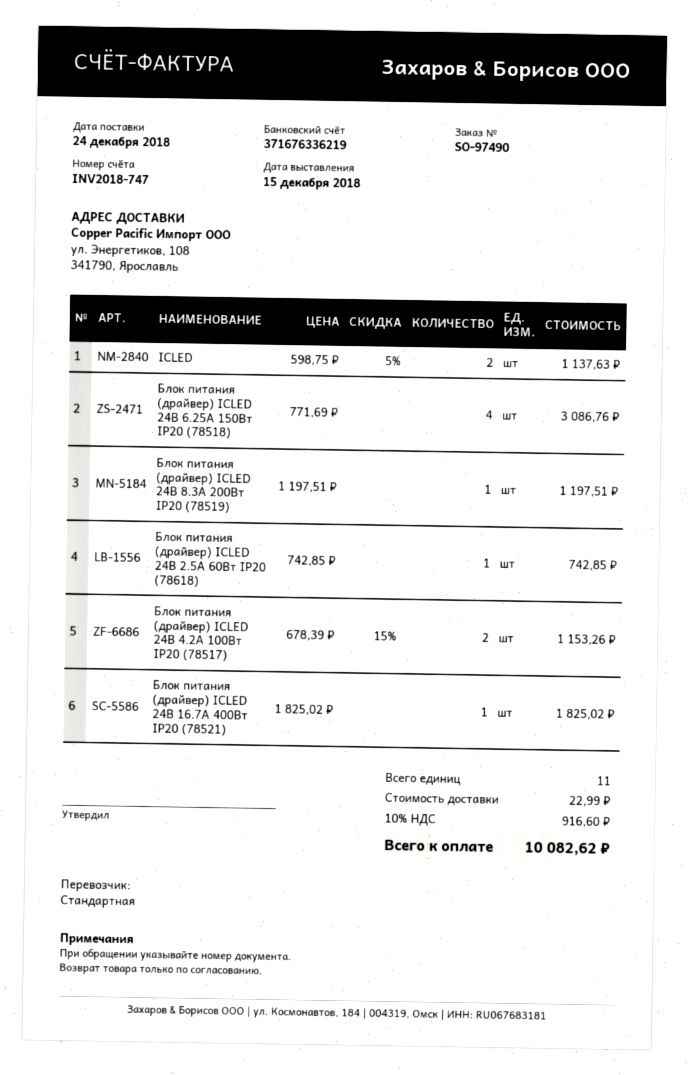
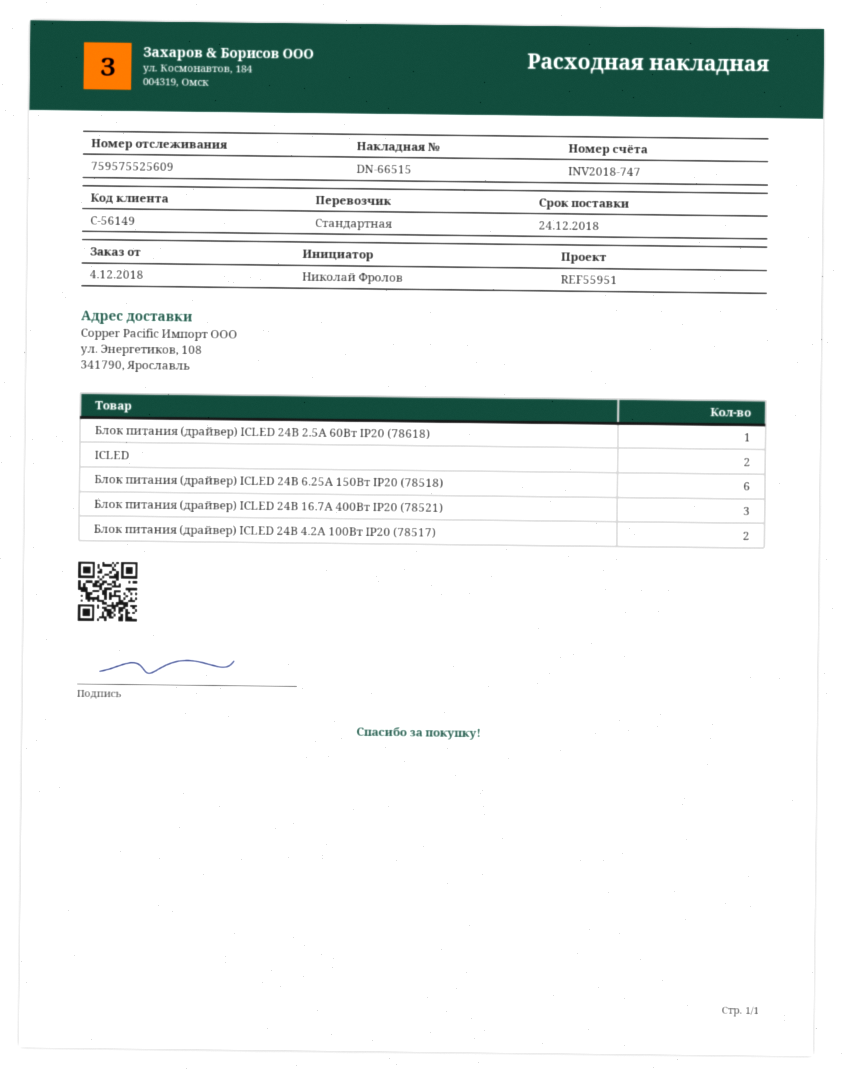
Блок питания (драйвер) ICLED 24В 6.25A 150Вт IP20 (78518): 4 -> 6
Блок питания (драйвер) ICLED 24В 8.3A 200Вт IP20 (78519): 1 -> none
Блок питания (драйвер) ICLED 24В 16.7A 400Вт IP20 (78521): 1 -> 3

